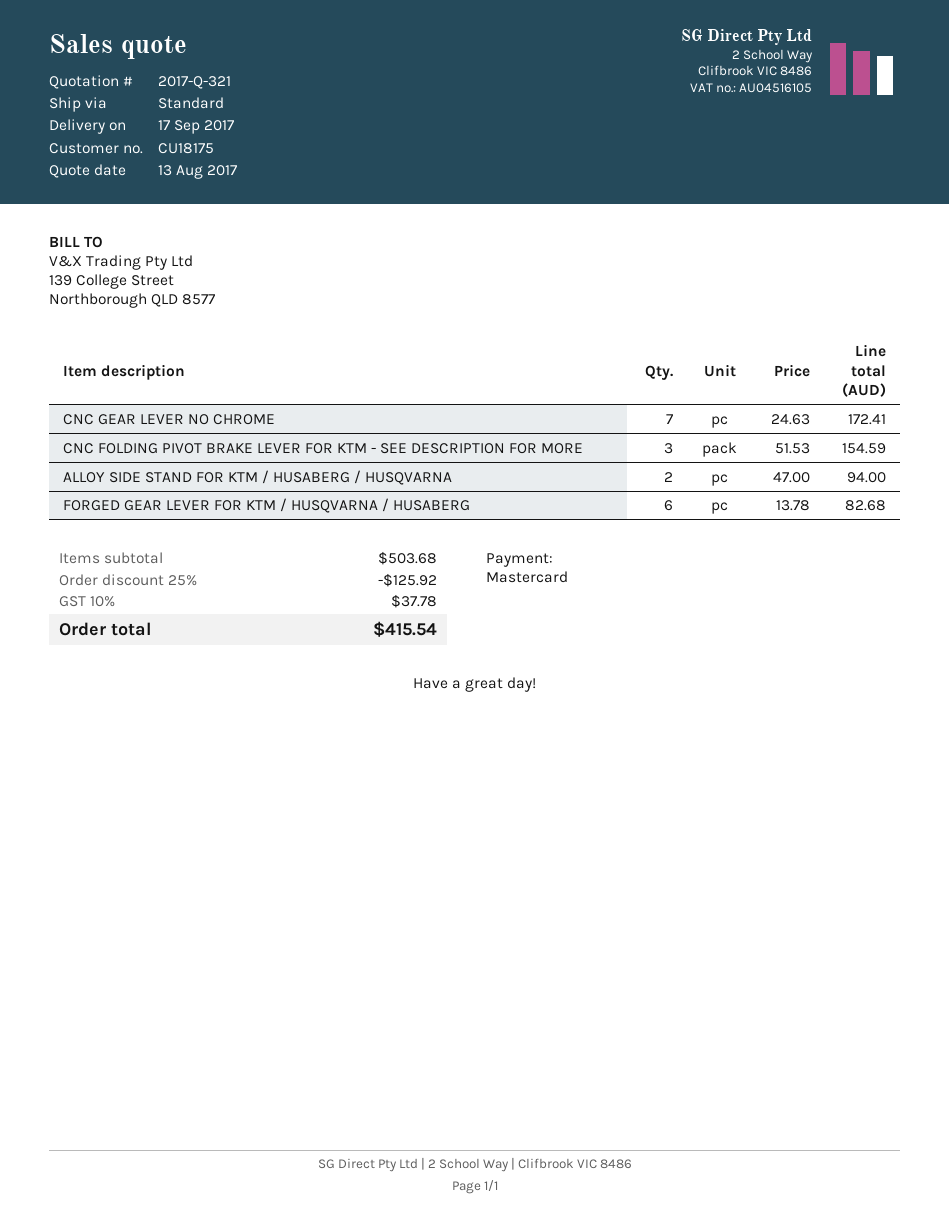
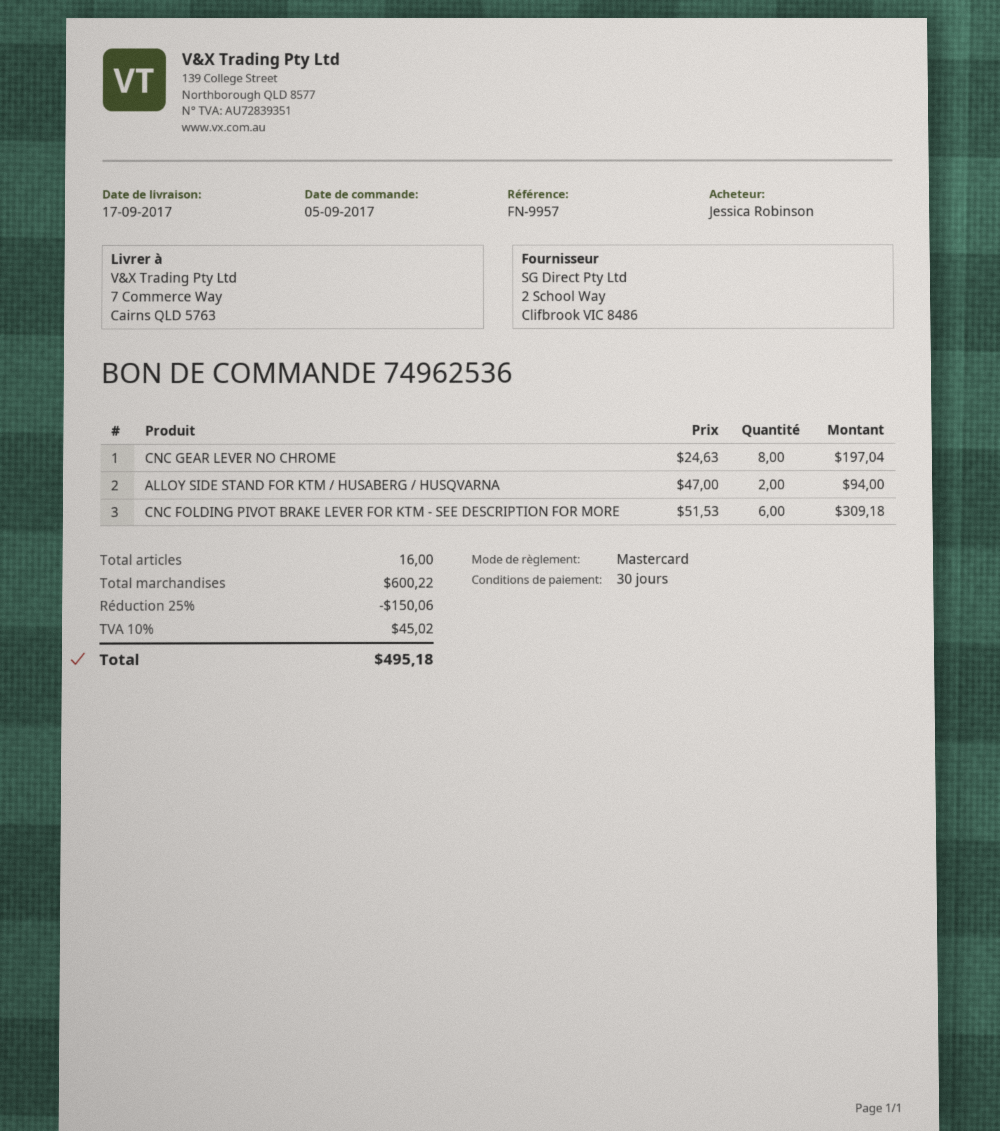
CNC GEAR LEVER NO CHROME: 7 x 24.63 = 172.41 -> 8 x 24.63 = 197.04
CNC FOLDING PIVOT BRAKE LEVER FOR KTM - SEE DESCRIPTION FOR MORE: 3 x 51.53 = 154.59 -> 6 x 51.53 = 309.18
FORGED GEAR LEVER FOR KTM / HUSQVARNA / HUSABERG: 6 x 13.78 = 82.68 -> none
subtotal: 503.68 -> 600.22
discount: 25% = 125.92 -> 25% = 150.06
tax: 10% = 37.78 -> 10% = 45.02
total: 415.54 -> 495.18

